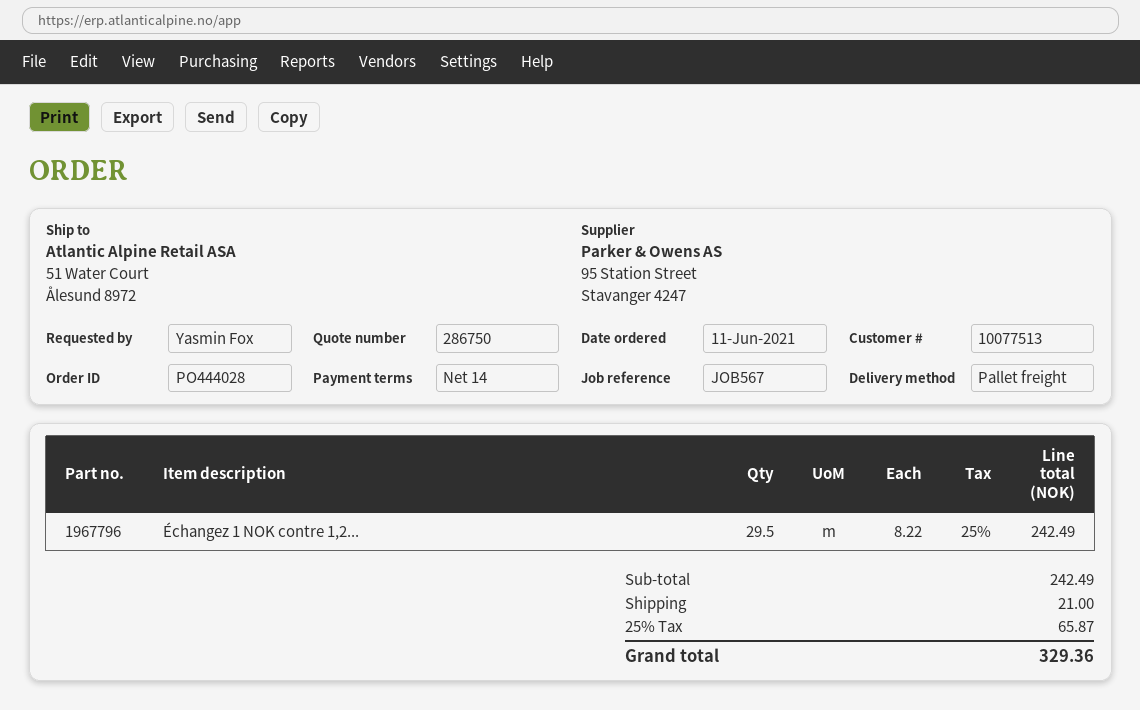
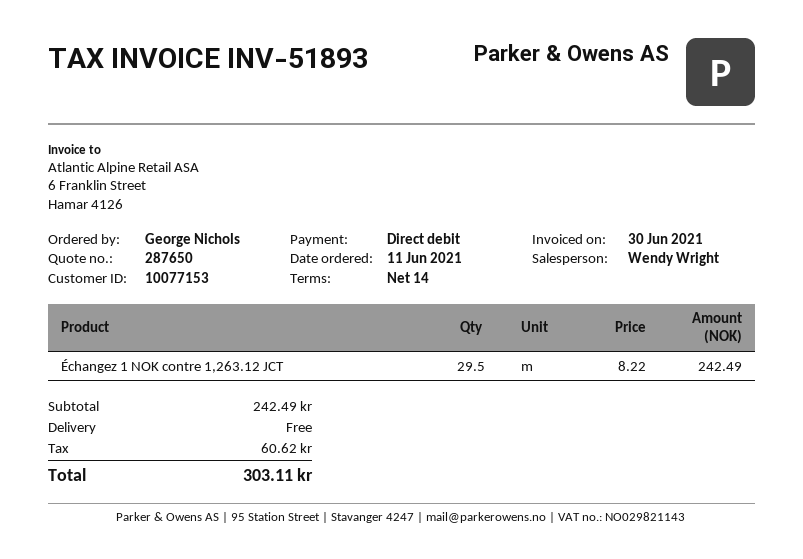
quote number: 286750 -> 287650
customer number: 10077513 -> 10077153
ordered by: Yasmin Fox -> George Nichols
shipping: 21.00 -> 0.00
tax: 65.87 -> 60.62
total: 329.36 -> 303.11

